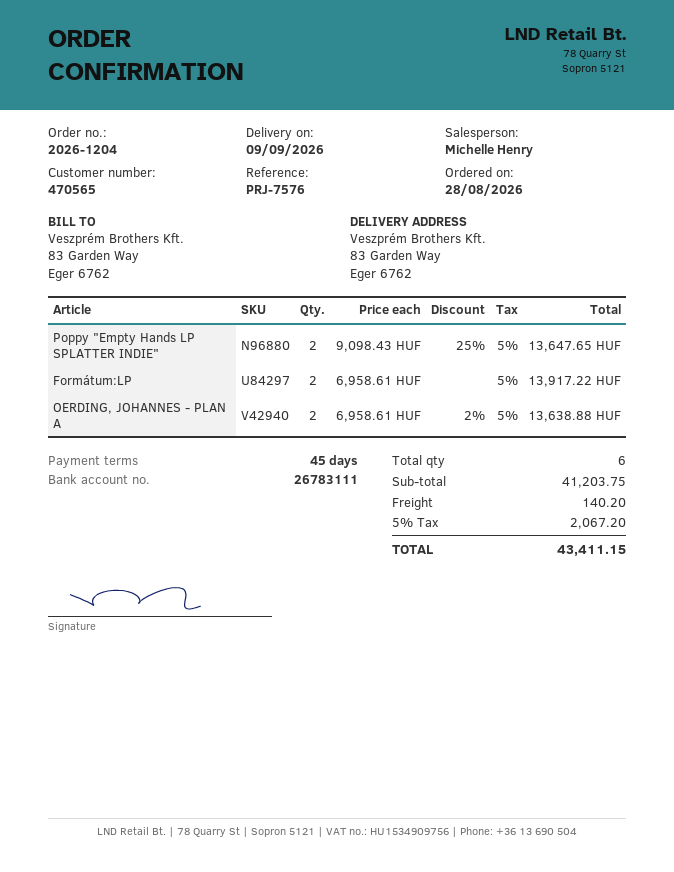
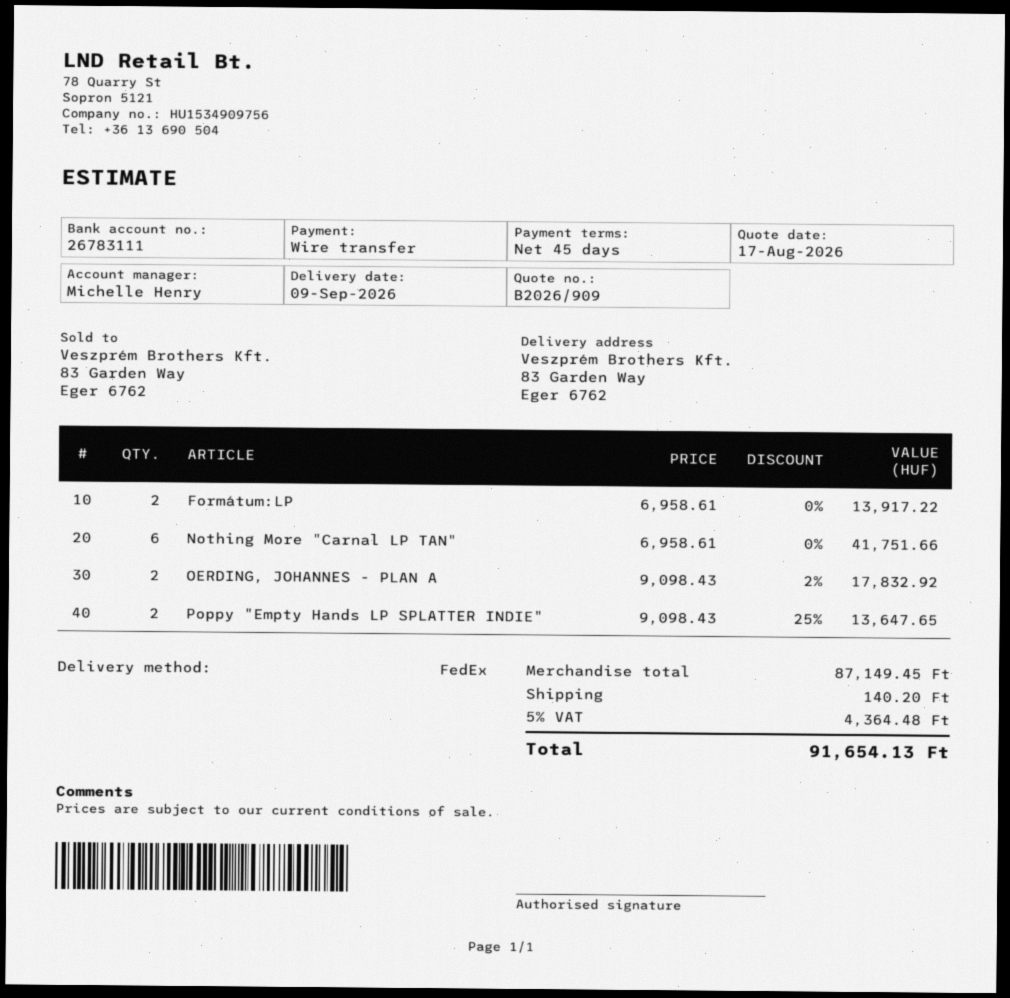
OERDING, JOHANNES - PLAN A: 2 x 6958.61 - 2% = 13638.88 -> 2 x 9098.43 - 2% = 17832.92
Nothing More "Carnal LP TAN": none -> 6 x 6958.61 = 41751.66
subtotal: 41203.75 -> 87149.45
tax: 5% = 2067.20 -> 5% = 4364.48
total: 43411.15 -> 91654.13

